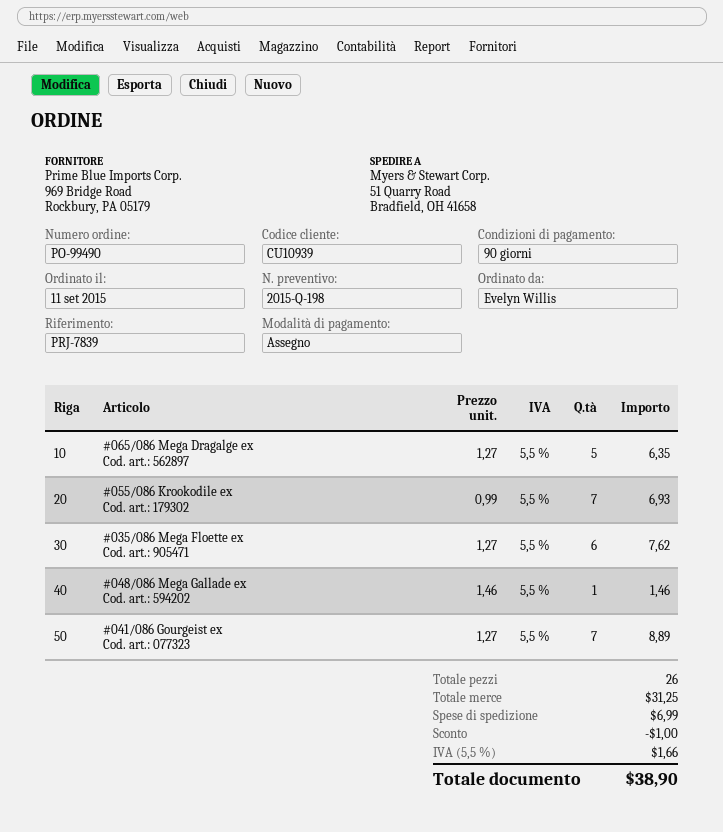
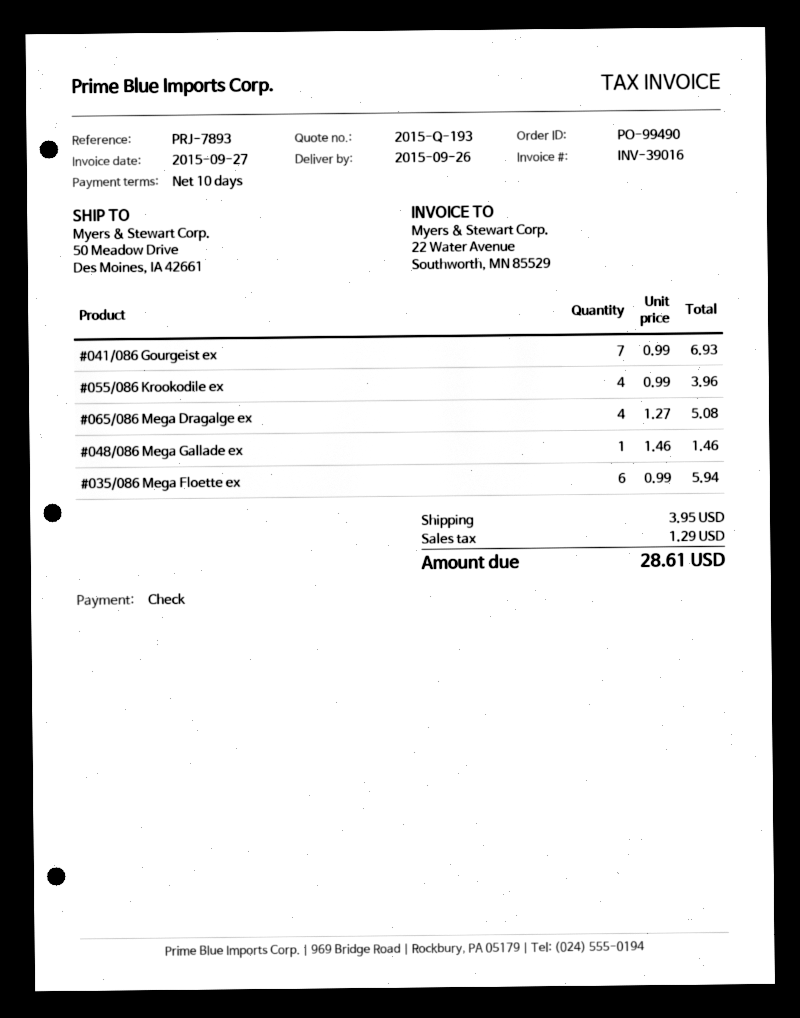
quote number: 2015-Q-198 -> 2015-Q-193
payment terms: 90 days -> 10 days
reference: PRJ-7839 -> PRJ-7893
ship to: 51 Quarry Road, Bradfield, OH 41658 -> 50 Meadow Drive, Des Moines, IA 42661
#065/086 Mega Dragalge ex: 5 x 1.27 = 6.35 -> 4 x 1.27 = 5.08
#055/086 Krookodile ex: 7 x 0.99 = 6.93 -> 4 x 0.99 = 3.96
#035/086 Mega Floette ex: 6 x 1.27 = 7.62 -> 6 x 0.99 = 5.94
#041/086 Gourgeist ex: 7 x 1.27 = 8.89 -> 7 x 0.99 = 6.93
discount: 1.00 -> none
shipping: 6.99 -> 3.95
tax: 1.66 -> 1.29
total: 38.90 -> 28.61

